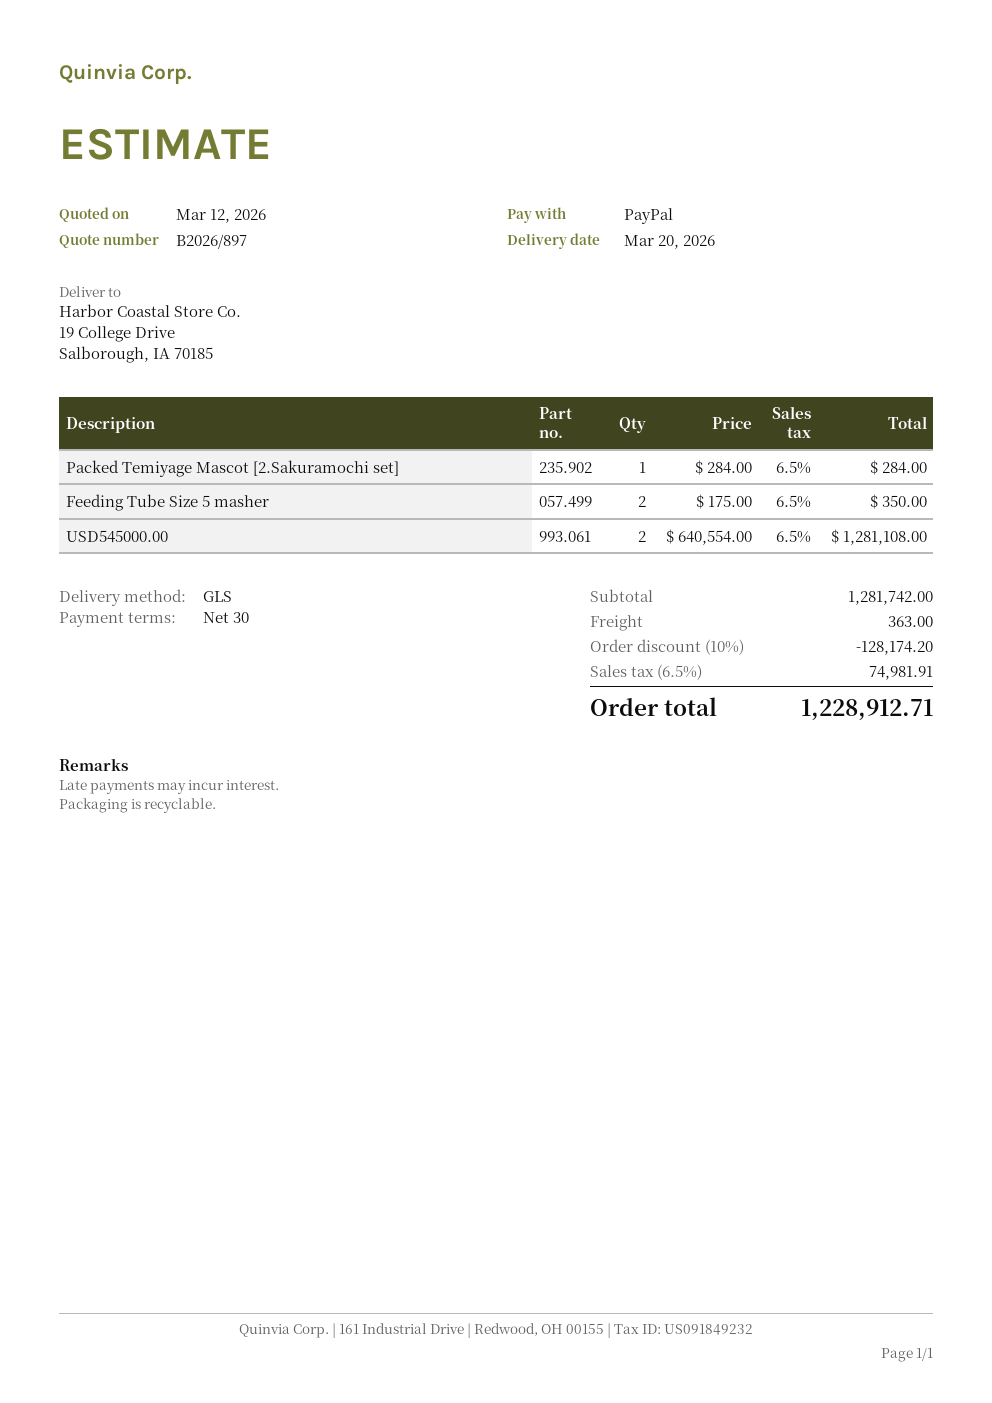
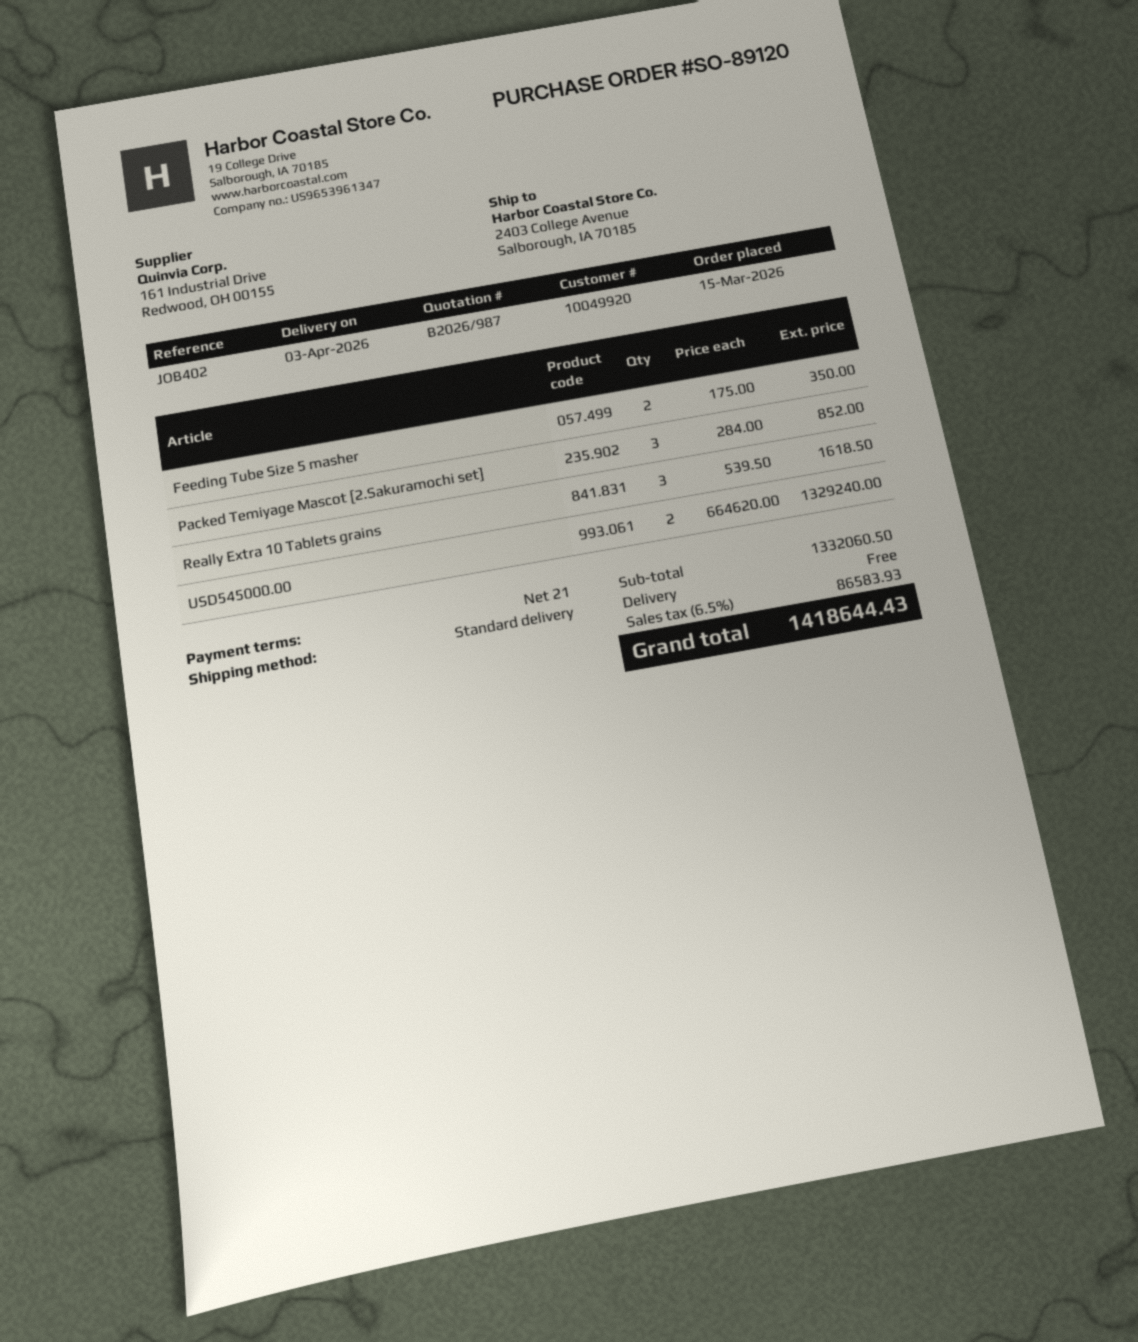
quote number: B2026/897 -> B2026/987
delivery date: 2026-03-20 -> 2026-04-03
payment terms: 30 days -> 21 days
shipping method: GLS -> standard
ship to: 19 College Drive, Salborough, IA 70185 -> 2403 College Avenue, Salborough, IA 70185
Packed Temiyage Mascot [2.Sakuramochi set]: 1 x 284.00 = 284.00 -> 3 x 284.00 = 852.00
USD545000.00: 2 x 640554.00 = 1281108.00 -> 2 x 664620.00 = 1329240.00
Really Extra 10 Tablets grains: none -> 3 x 539.50 = 1618.50
subtotal: 1281742.00 -> 1332060.50
discount: 10% = 128174.20 -> none
shipping: 363.00 -> 0.00
tax: 6.5% = 74981.91 -> 6.5% = 86583.93
total: 1228912.71 -> 1418644.43

